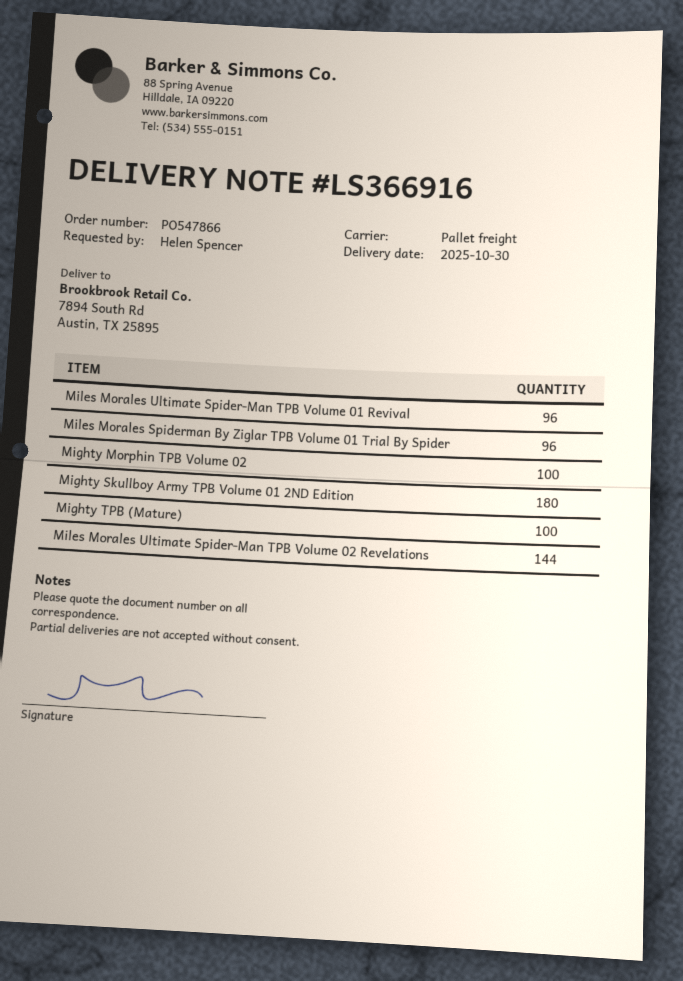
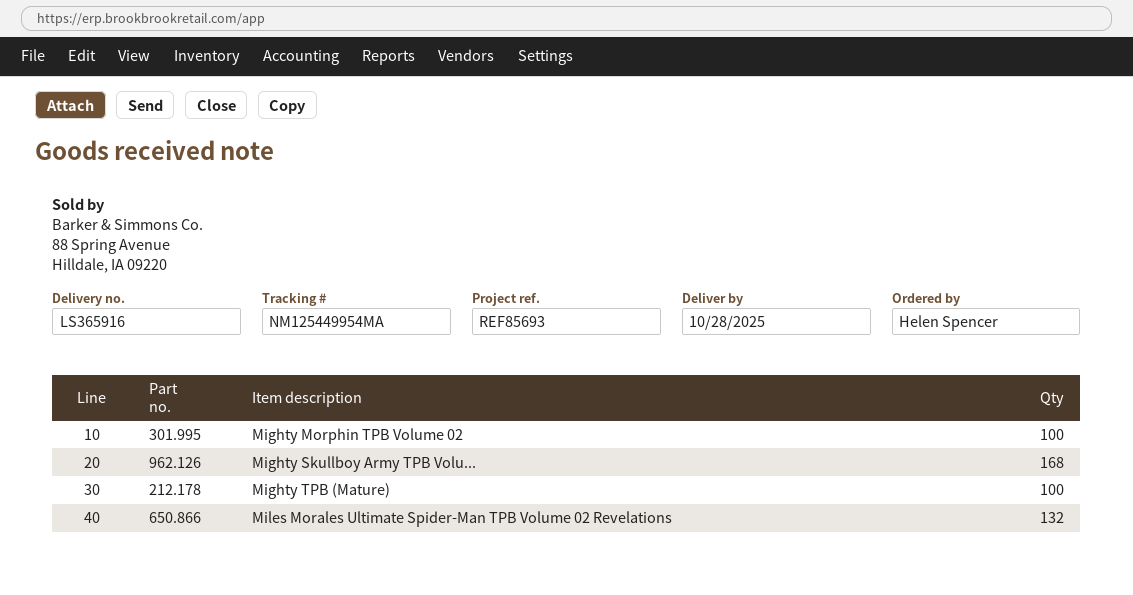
delivery note number: LS366916 -> LS365916
delivery date: 2025-10-30 -> 2025-10-28
Miles Morales Ultimate Spider-Man TPB Volume 01 Revival: 96 -> none
Miles Morales Spiderman By Ziglar TPB Volume 01 Trial By Spider: 96 -> none
Mighty Skullboy Army TPB Volume 01 2ND Edition: 180 -> 168
Miles Morales Ultimate Spider-Man TPB Volume 02 Revelations: 144 -> 132

